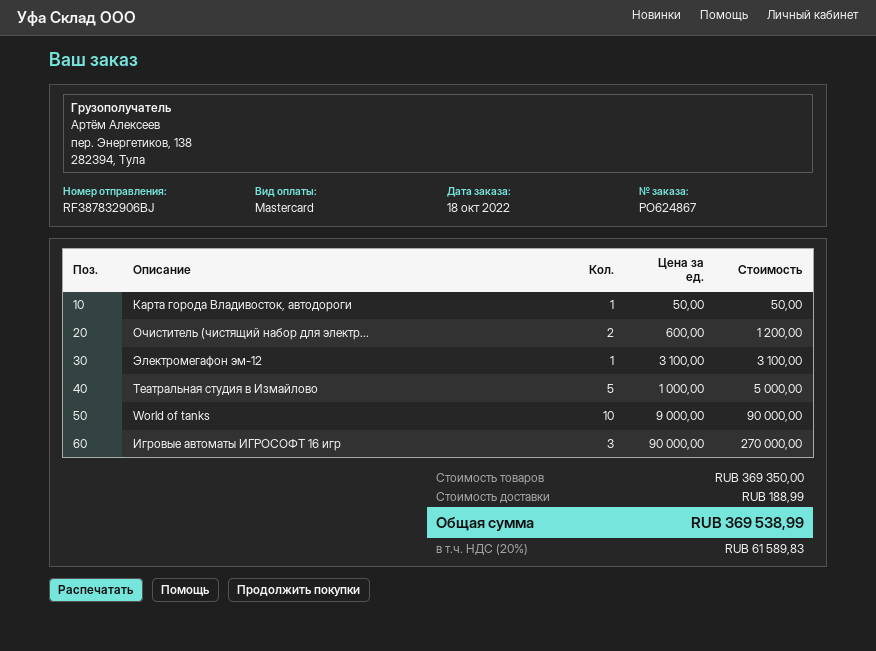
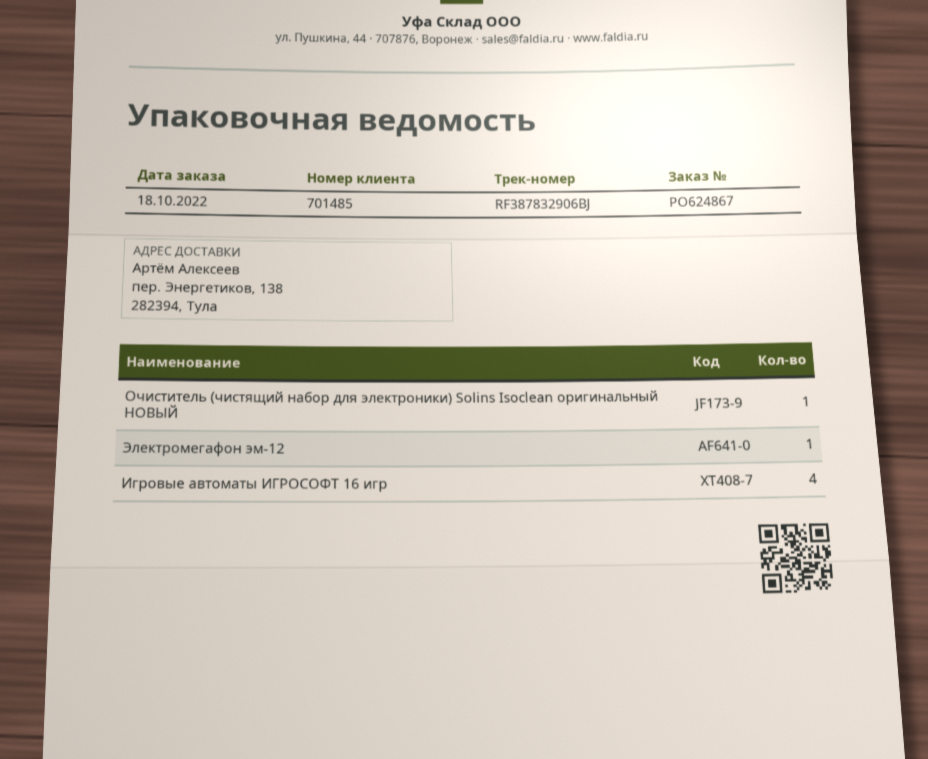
Карта города Владивосток, автодороги: 1 -> none
Очиститель (чистящий набор для электр...: 2 -> 1
Театральная студия в Измайлово: 5 -> none
World of tanks: 10 -> none
Игровые автоматы ИГРОСОФТ 16 игр: 3 -> 4

